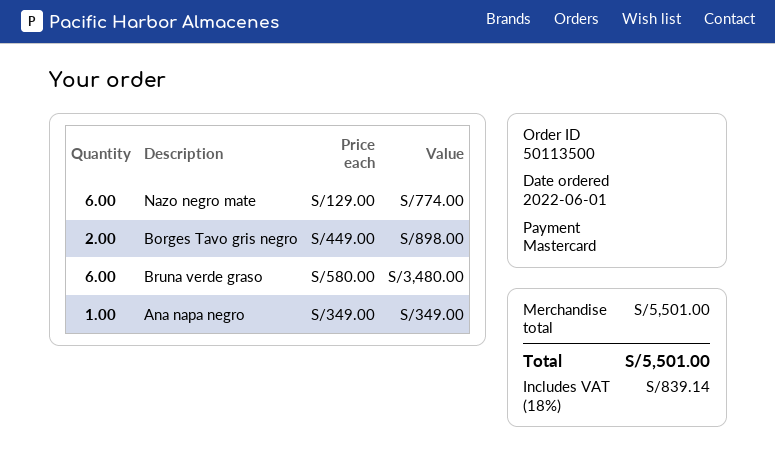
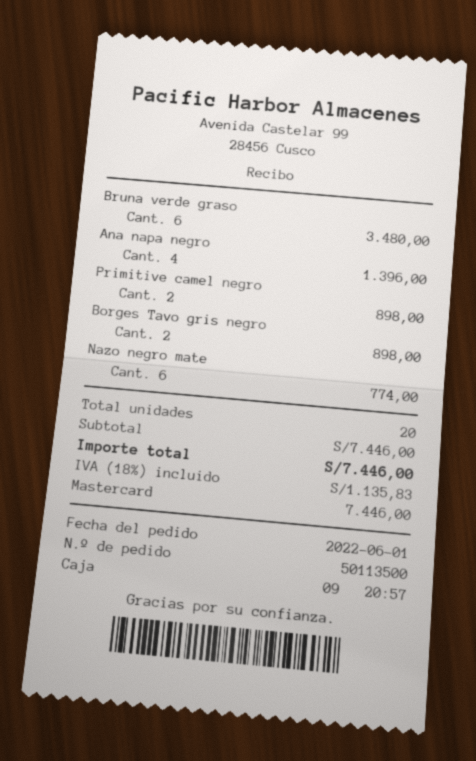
Ana napa negro: 1 for 349.00 -> 4 for 1396.00
Primitive camel negro: none -> 2 for 898.00
subtotal: 5501.00 -> 7446.00
tax: 18% = 839.14 -> 18% = 1135.83
total: 5501.00 -> 7446.00

